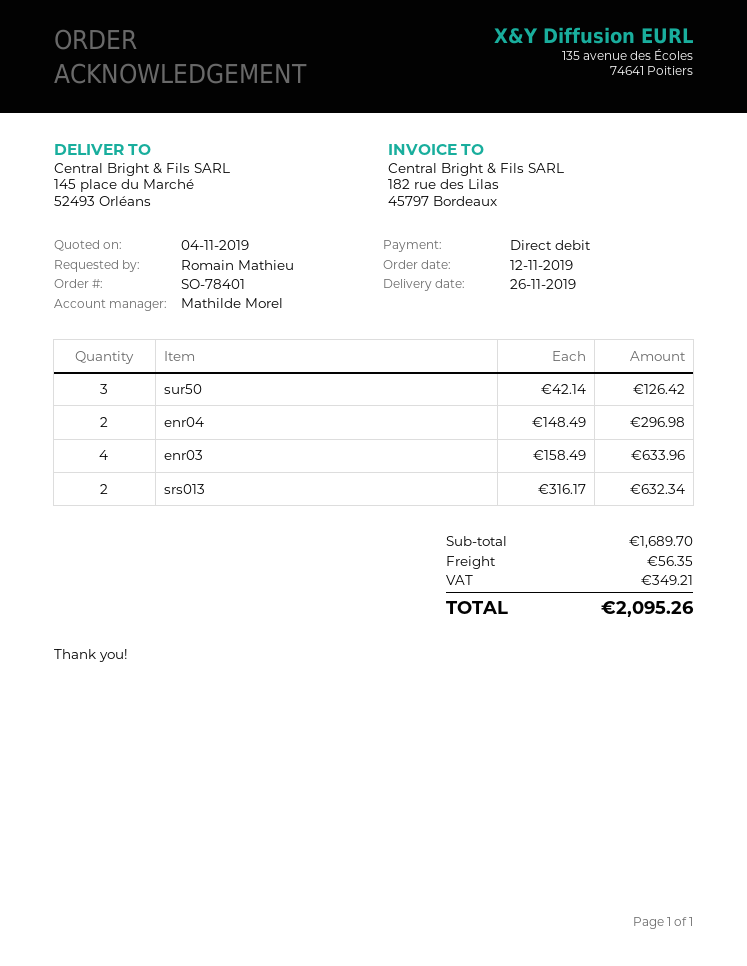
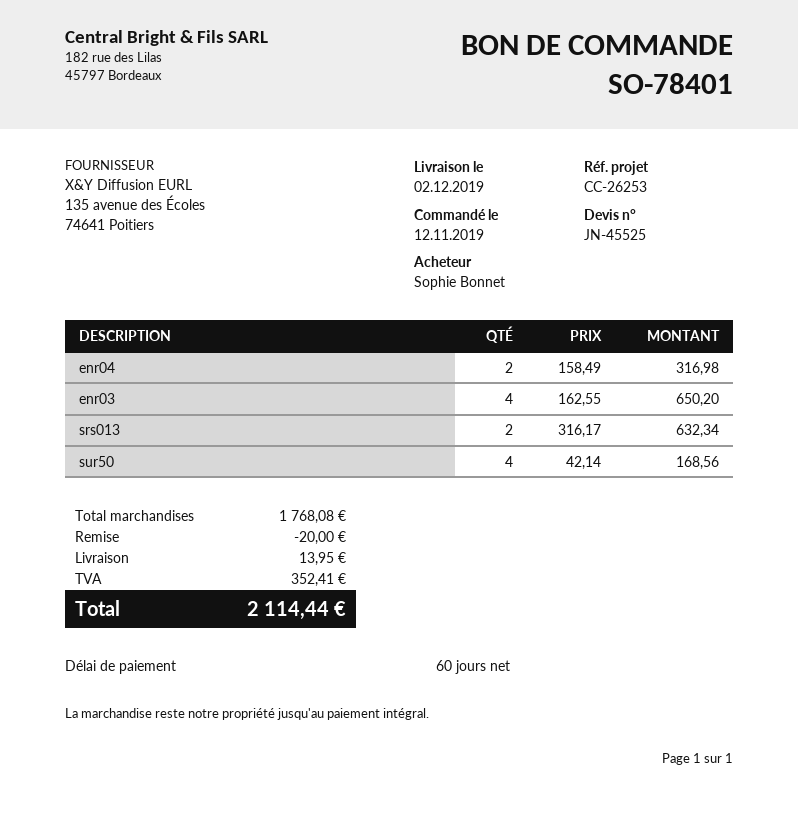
delivery date: 2019-11-26 -> 2019-12-02
ordered by: Romain Mathieu -> Sophie Bonnet
sur50: 3 x 42.14 = 126.42 -> 4 x 42.14 = 168.56
enr04: 2 x 148.49 = 296.98 -> 2 x 158.49 = 316.98
enr03: 4 x 158.49 = 633.96 -> 4 x 162.55 = 650.20
subtotal: 1689.70 -> 1768.08
discount: none -> 20.00
shipping: 56.35 -> 13.95
tax: 349.21 -> 352.41
total: 2095.26 -> 2114.44

